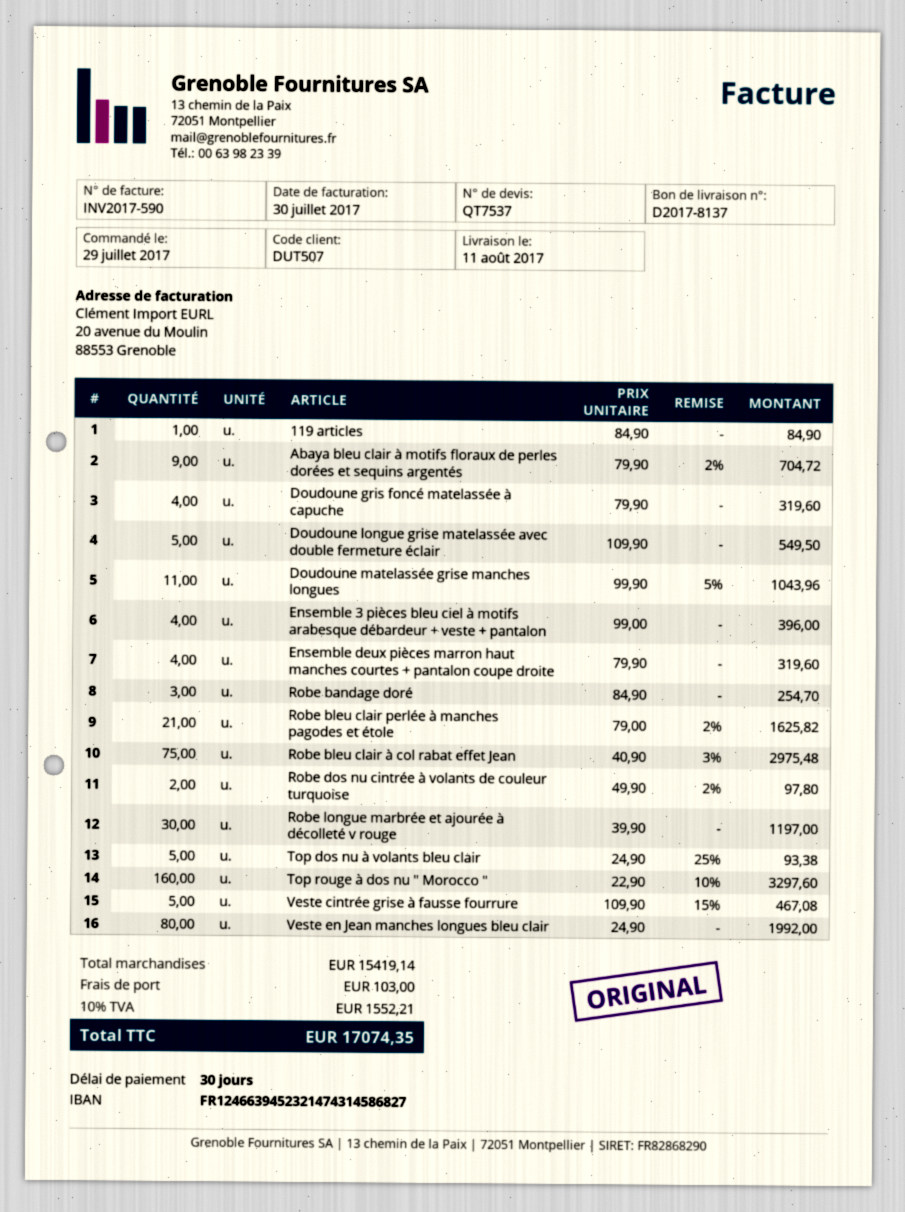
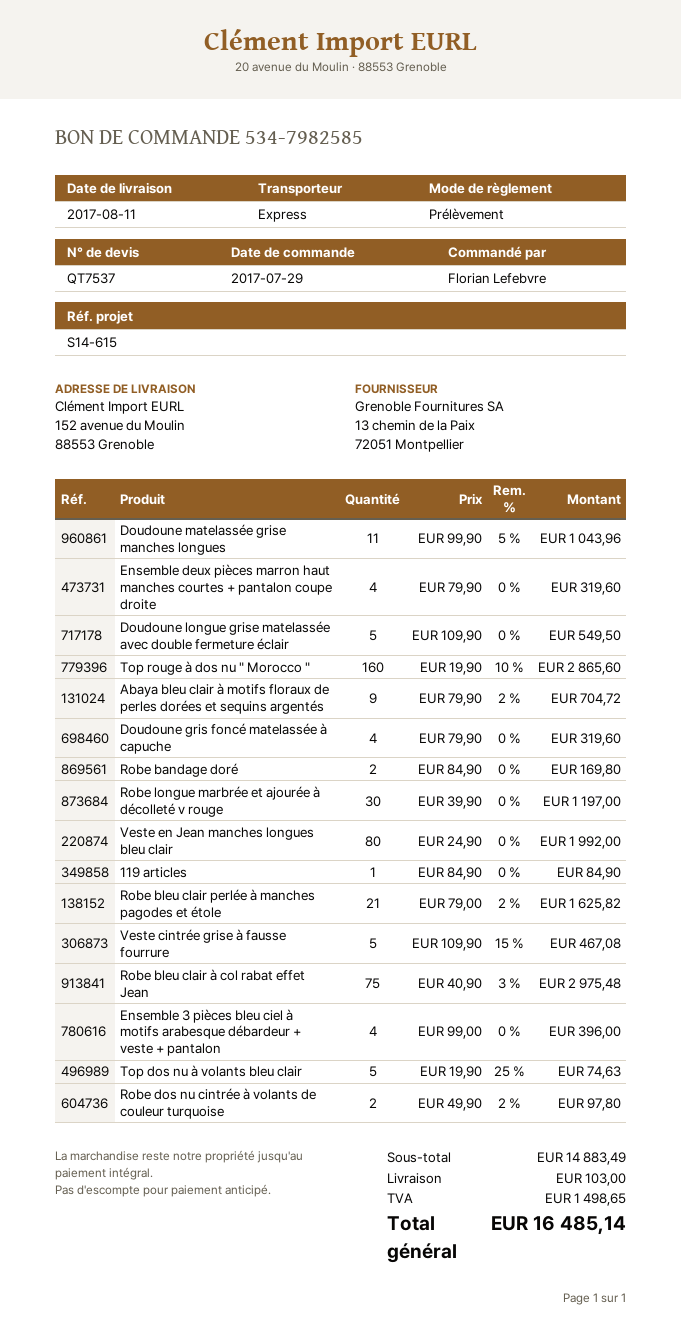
Robe bandage doré: 3 x 84.90 = 254.70 -> 2 x 84.90 = 169.80
Top dos nu à volants bleu clair: 5 x 24.90 - 25% = 93.38 -> 5 x 19.90 - 25% = 74.63
Top rouge à dos nu " Morocco ": 160 x 22.90 - 10% = 3297.60 -> 160 x 19.90 - 10% = 2865.60
subtotal: 15419.14 -> 14883.49
tax: 1552.21 -> 1498.65
total: 17074.35 -> 16485.14

